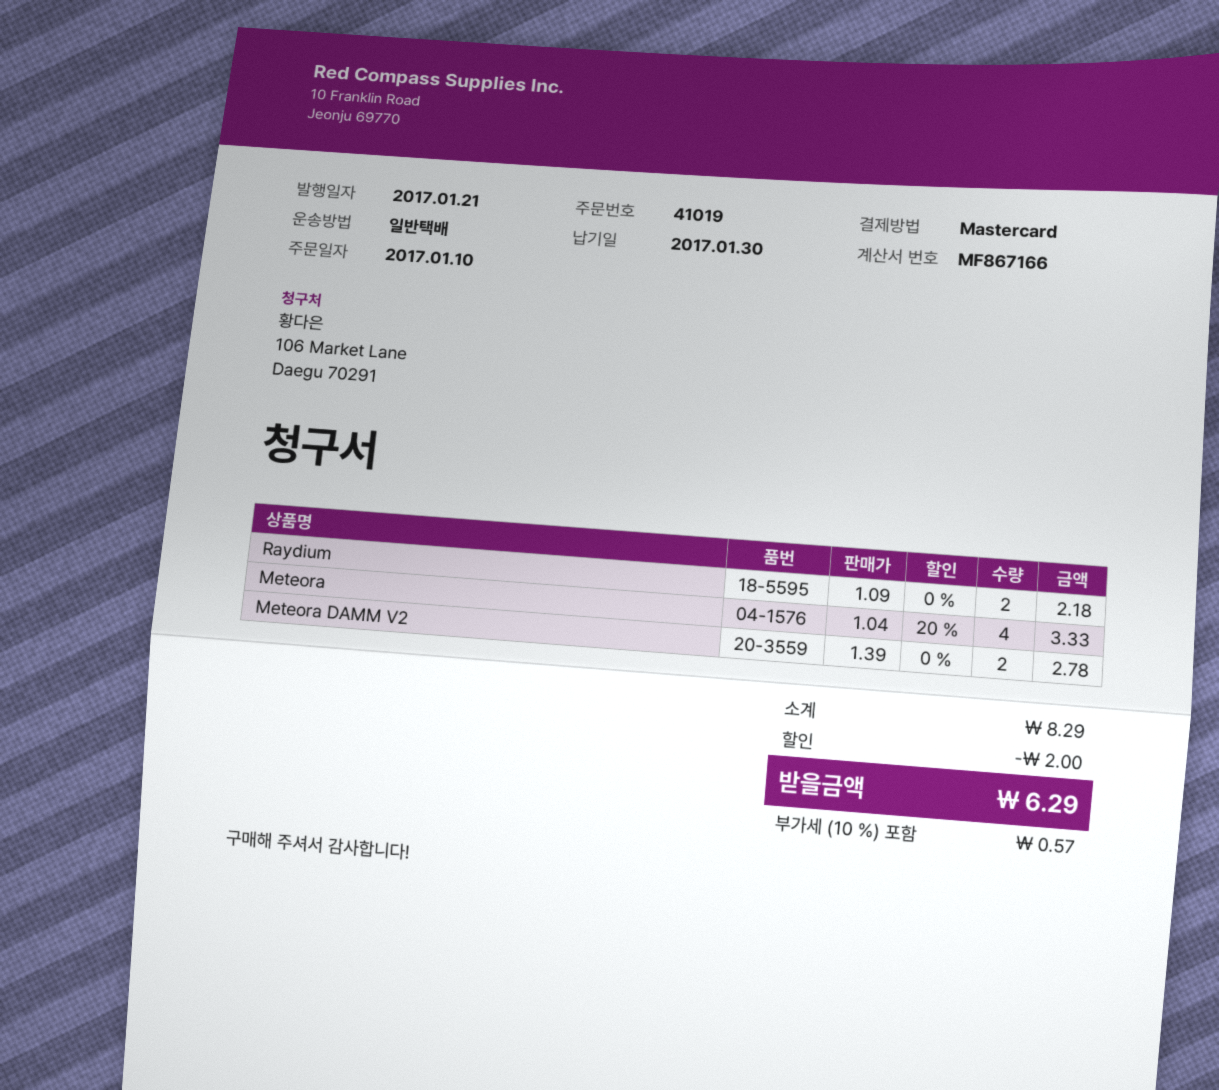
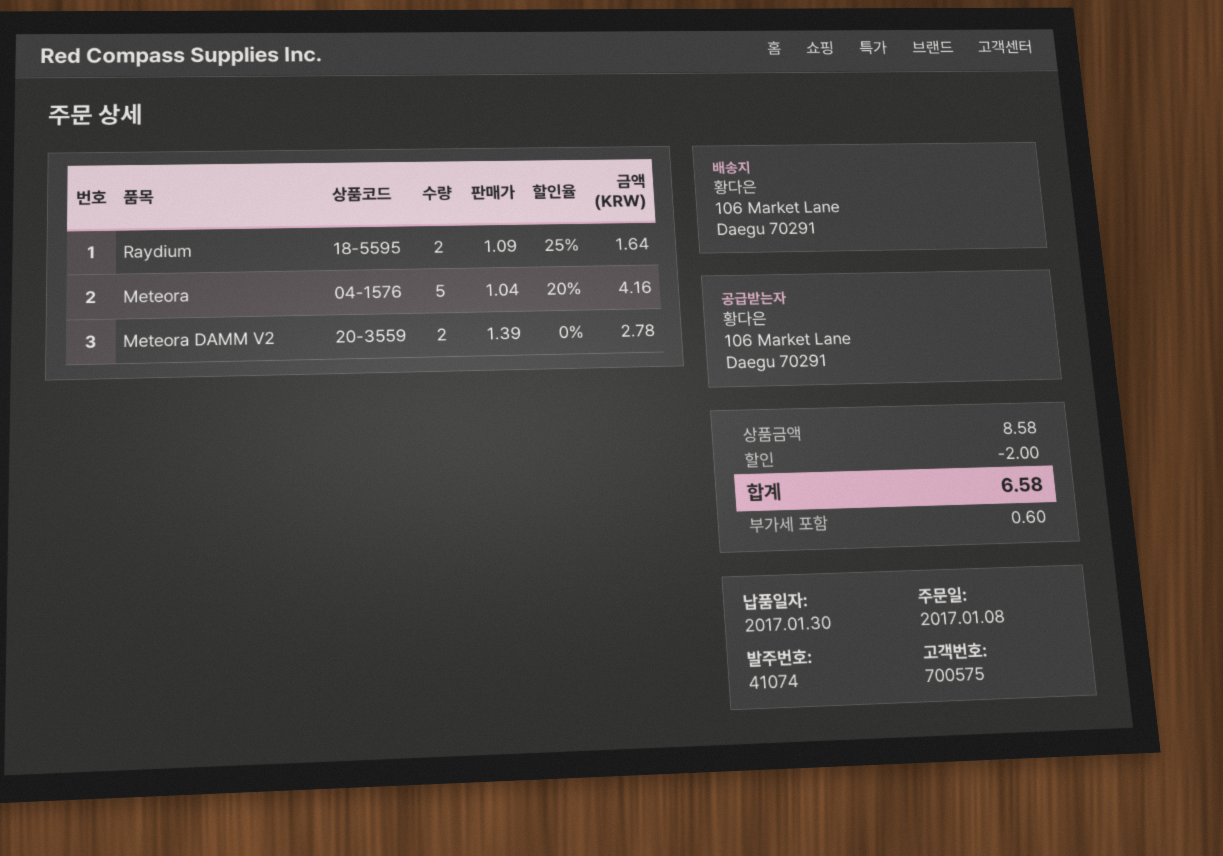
order number: 41019 -> 41074
order date: 2017-01-10 -> 2017-01-08
Raydium: 2 x 1.09 = 2.18 -> 2 x 1.09 - 25% = 1.64
Meteora: 4 x 1.04 - 20% = 3.33 -> 5 x 1.04 - 20% = 4.16
subtotal: 8.29 -> 8.58
tax: 0.57 -> 0.60
total: 6.29 -> 6.58

